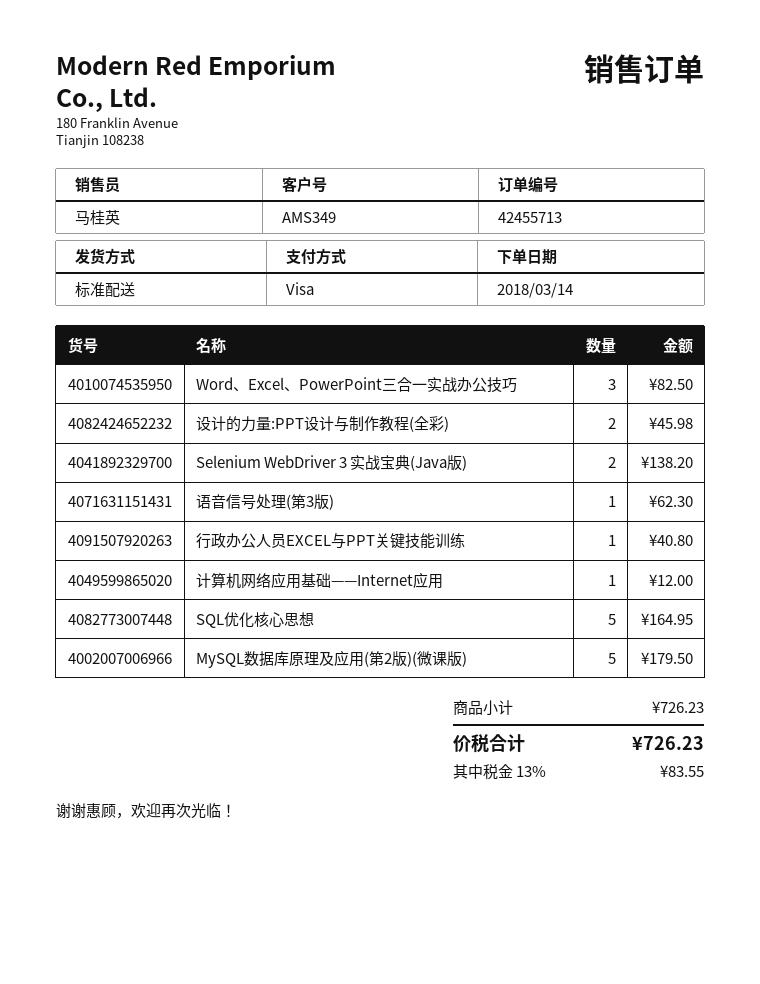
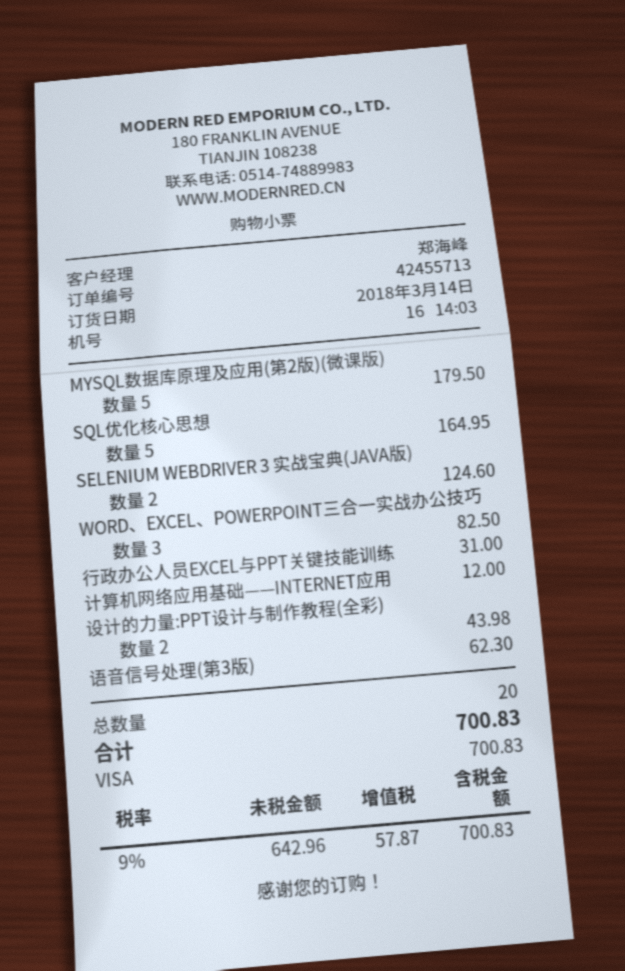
sales rep: 马桂英 -> 郑海峰
设计的力量:PPT设计与制作教程(全彩): 2 for 45.98 -> 2 for 43.98
Selenium WebDriver 3 实战宝典(Java版): 2 for 138.20 -> 2 for 124.60
行政办公人员EXCEL与PPT关键技能训练: 1 for 40.80 -> 1 for 31.00
tax: 13% = 83.55 -> 9% = 57.87
total: 726.23 -> 700.83

